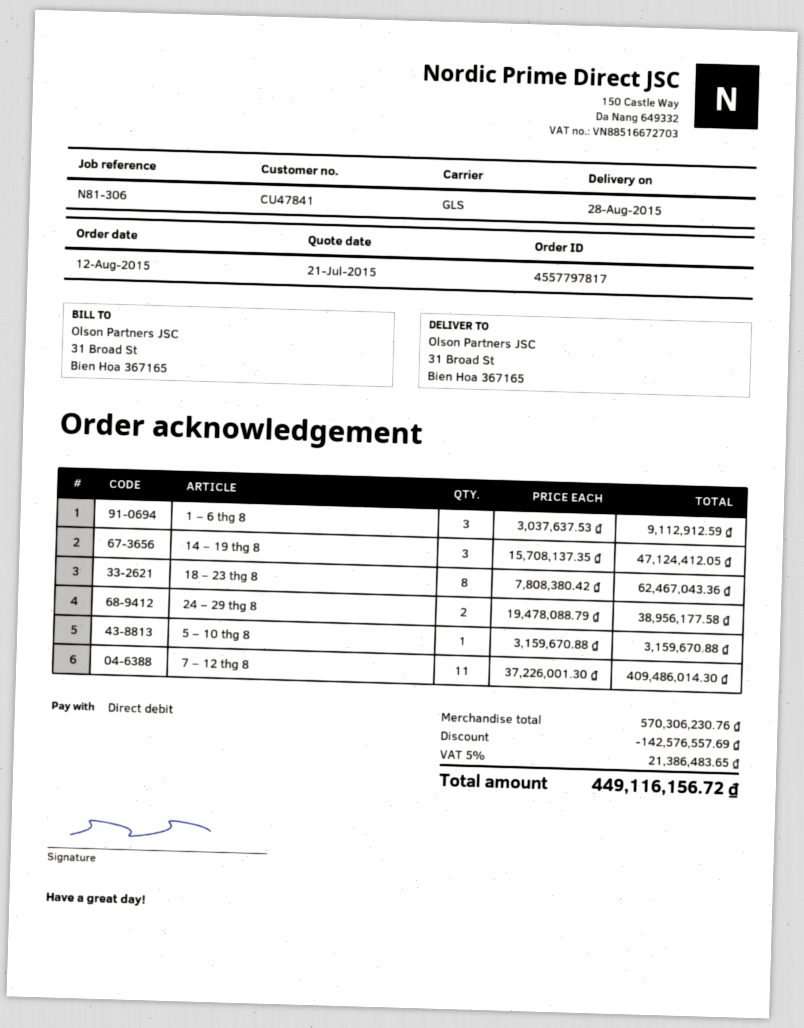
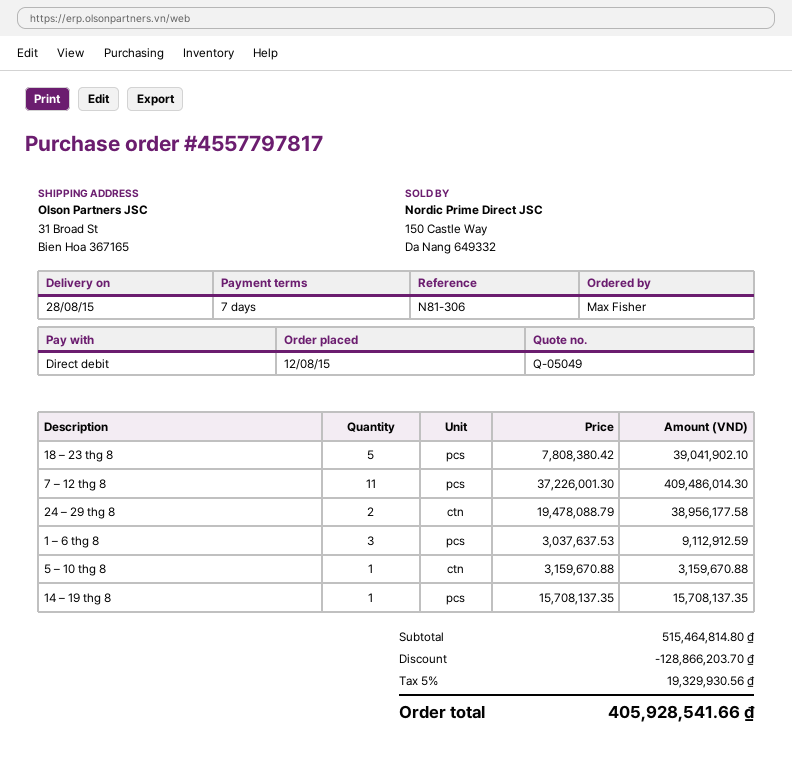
14 – 19 thg 8: 3 x 15708137.35 = 47124412.05 -> 1 x 15708137.35 = 15708137.35
18 – 23 thg 8: 8 x 7808380.42 = 62467043.36 -> 5 x 7808380.42 = 39041902.10
subtotal: 570306230.76 -> 515464814.80
discount: 142576557.69 -> 128866203.70
tax: 5% = 21386483.65 -> 5% = 19329930.56
total: 449116156.72 -> 405928541.66

